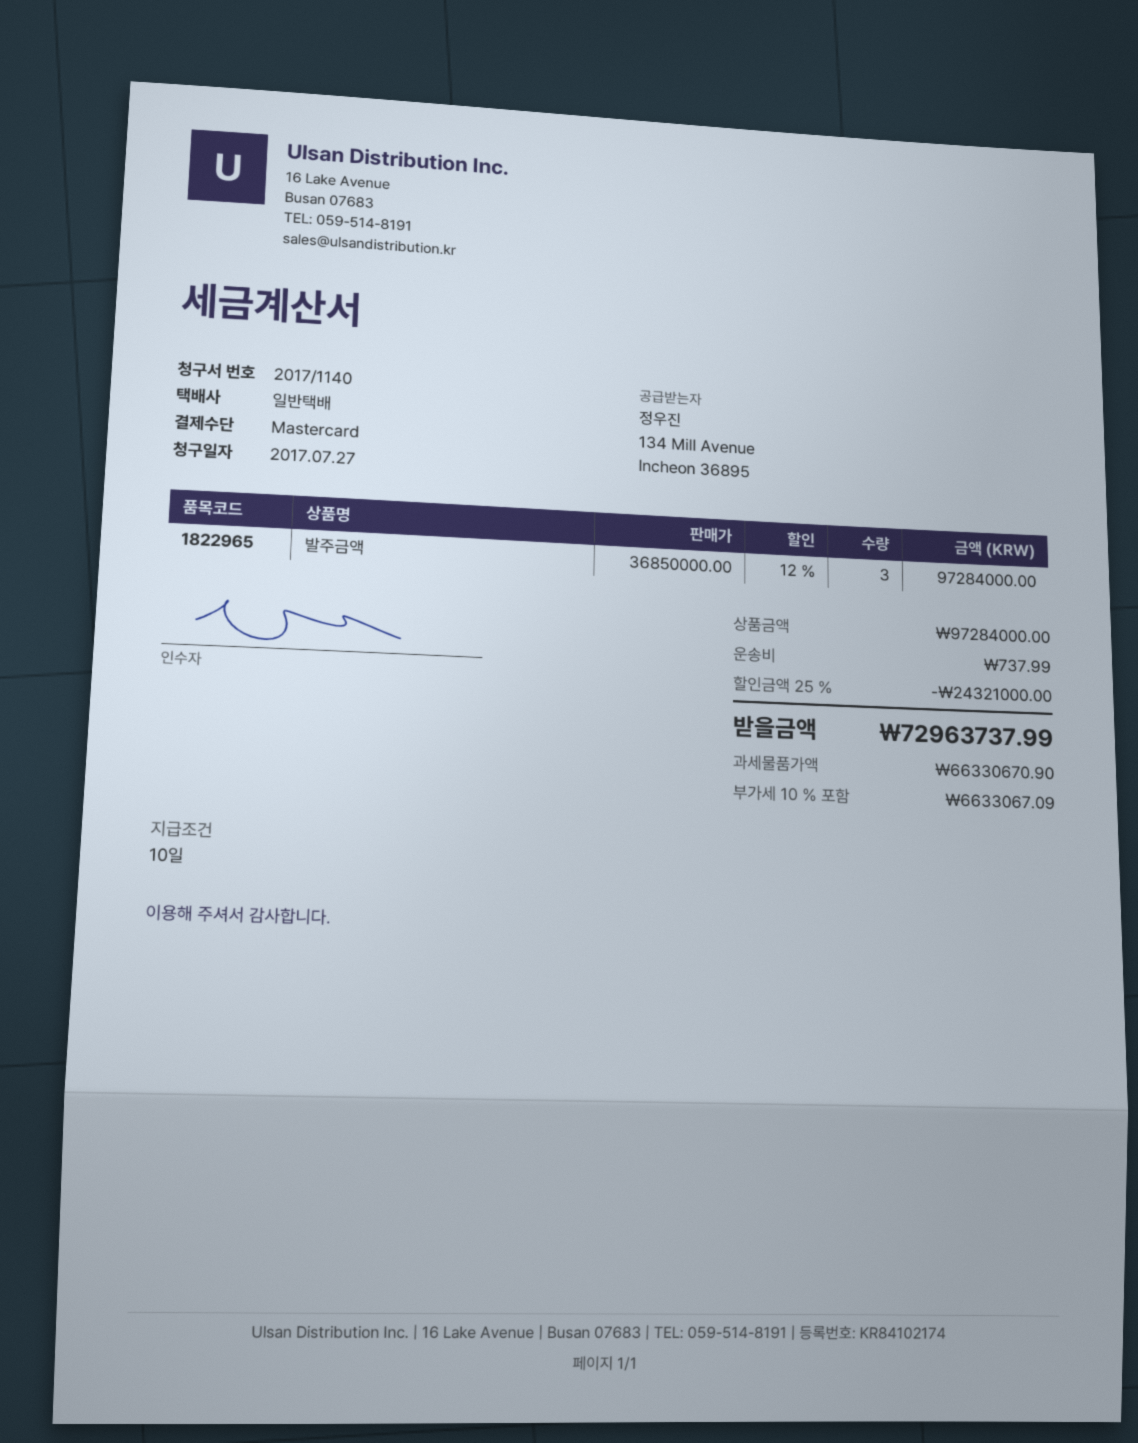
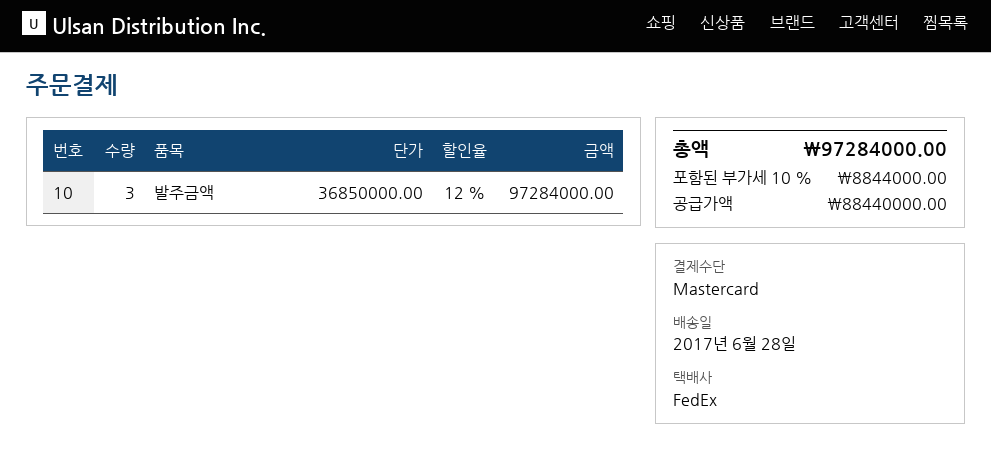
shipping method: standard -> FedEx
discount: 25% = 24321000.00 -> none
shipping: 737.99 -> none
net: 66330670.90 -> 88440000.00
tax: 10% = 6633067.09 -> 10% = 8844000.00
total: 72963737.99 -> 97284000.00

